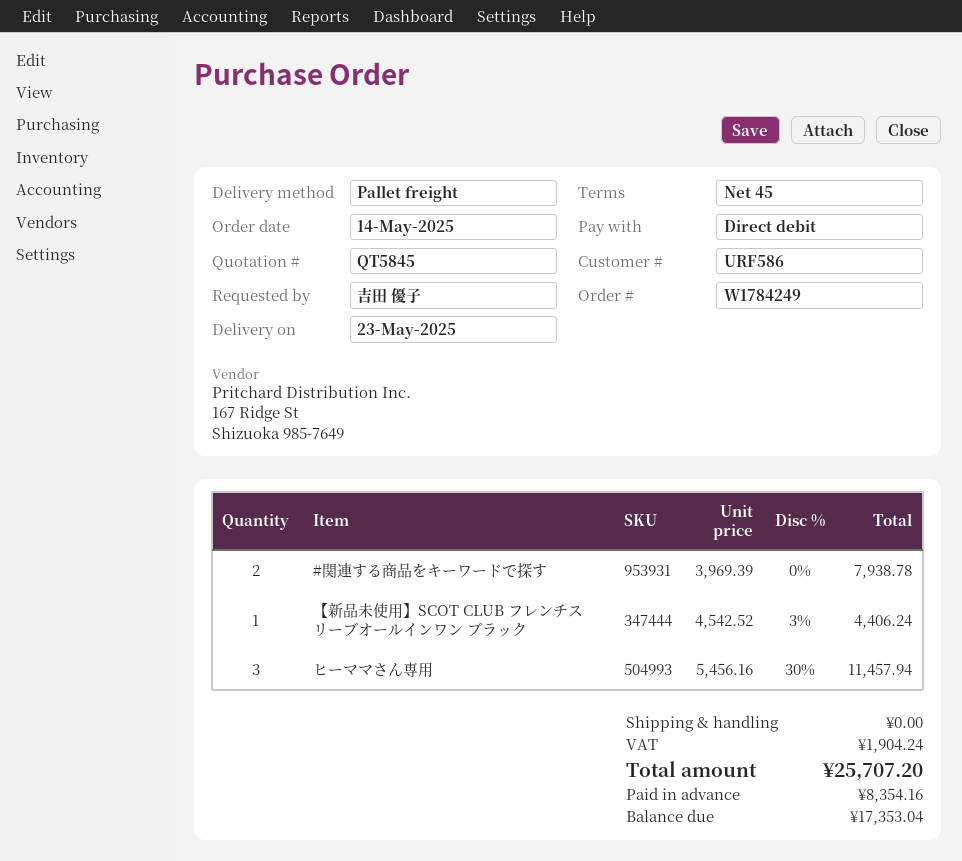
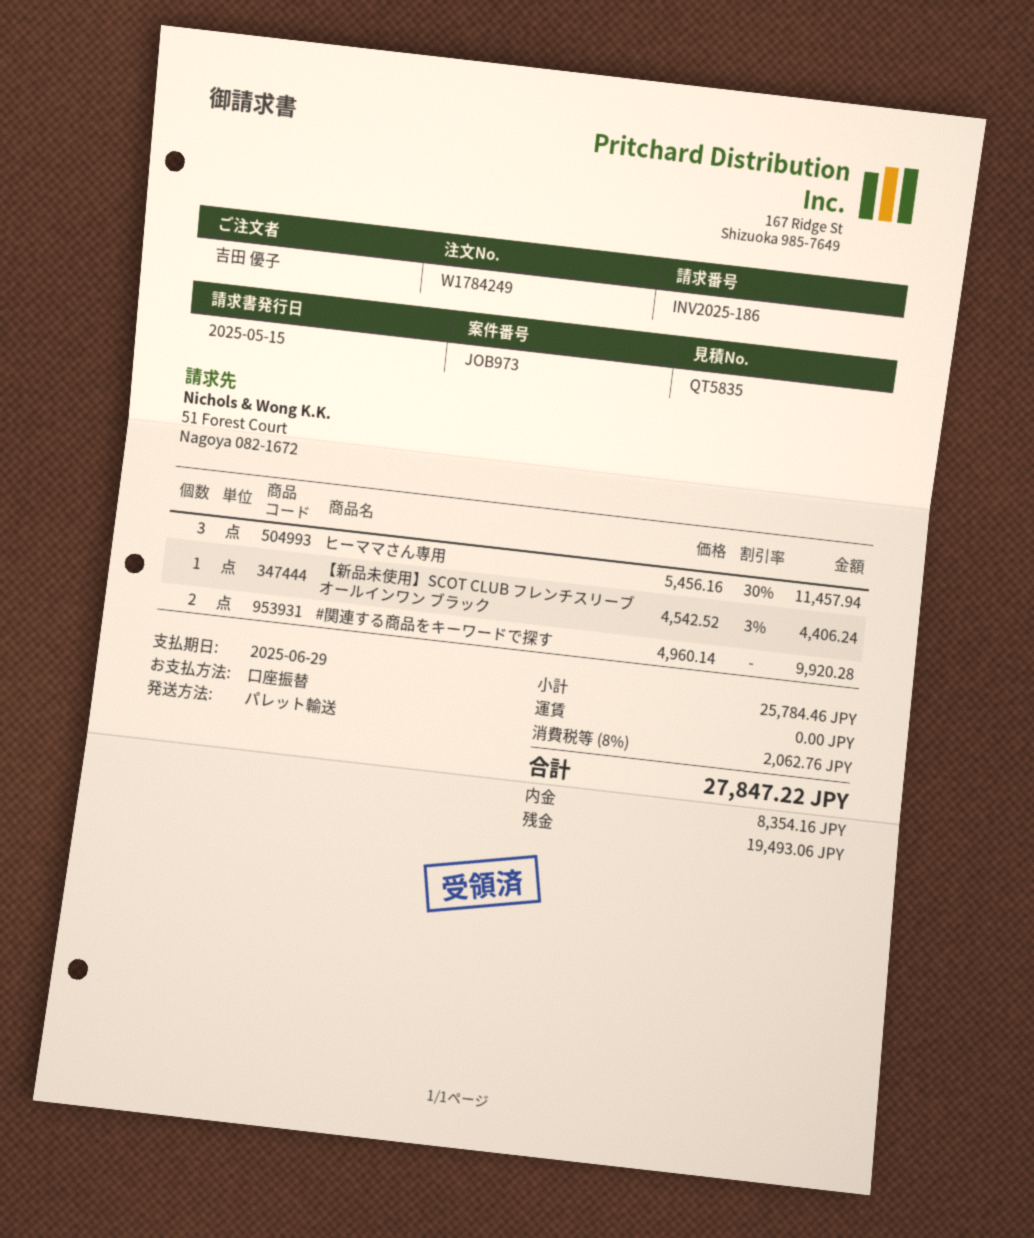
quote number: QT5845 -> QT5835
#関連する商品をキーワードで探す: 2 x 3969.39 = 7938.78 -> 2 x 4960.14 = 9920.28
tax: 1904.24 -> 2062.76
total: 25707.20 -> 27847.22
balance: 17353.04 -> 19493.06

